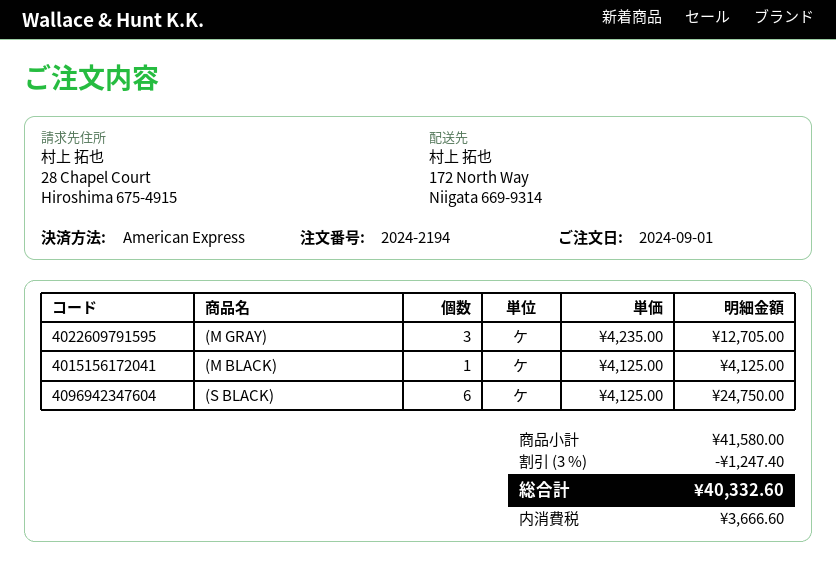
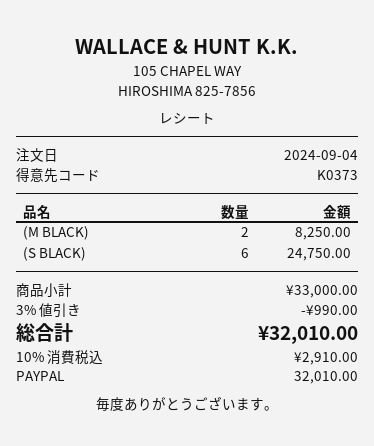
order date: 2024-09-01 -> 2024-09-04
payment method: American Express -> PayPal
(M GRAY): 3 for 12705.00 -> none
(M BLACK): 1 for 4125.00 -> 2 for 8250.00
subtotal: 41580.00 -> 33000.00
discount: 3% = 1247.40 -> 3% = 990.00
tax: 3666.60 -> 2910.00
total: 40332.60 -> 32010.00

